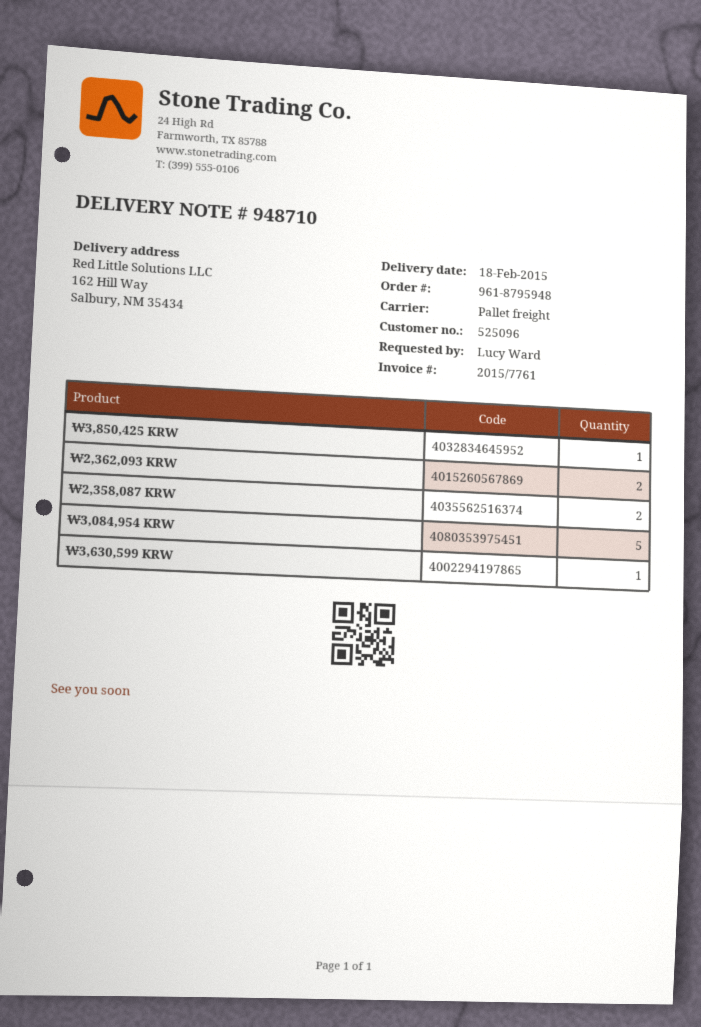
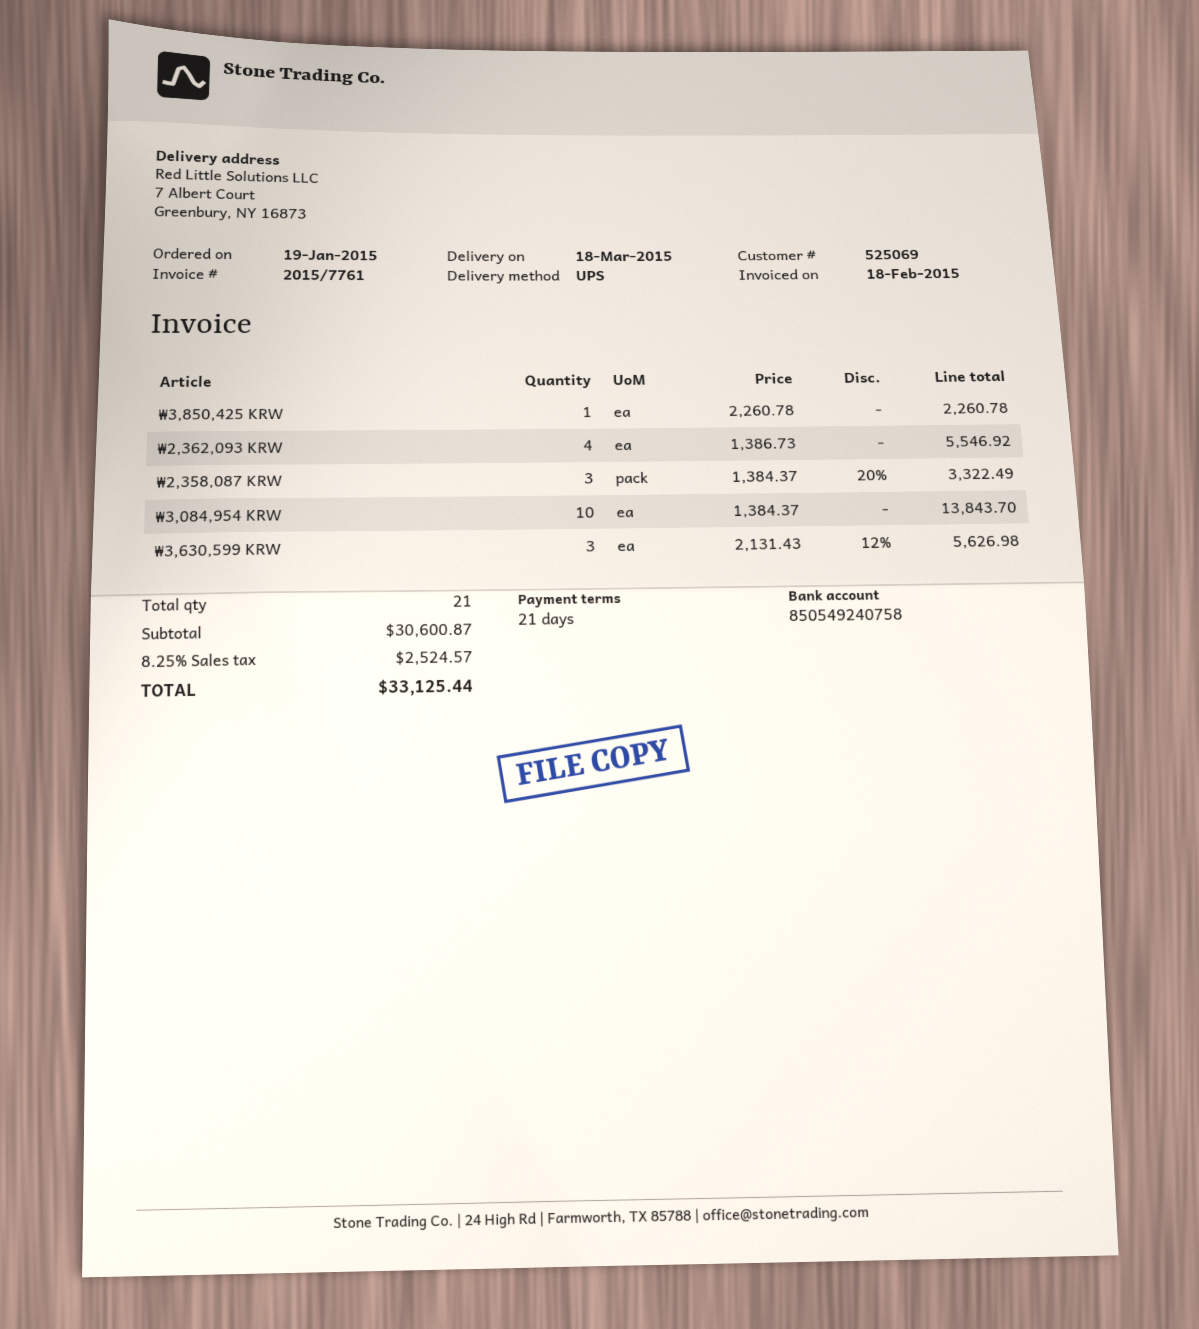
delivery date: 2015-02-18 -> 2015-03-18
customer number: 525096 -> 525069
shipping method: pallet freight -> UPS
ship to: 162 Hill Way, Salbury, NM 35434 -> 7 Albert Court, Greenbury, NY 16873
₩2,362,093 KRW: 2 -> 4
₩2,358,087 KRW: 2 -> 3
₩3,084,954 KRW: 5 -> 10
₩3,630,599 KRW: 1 -> 3

